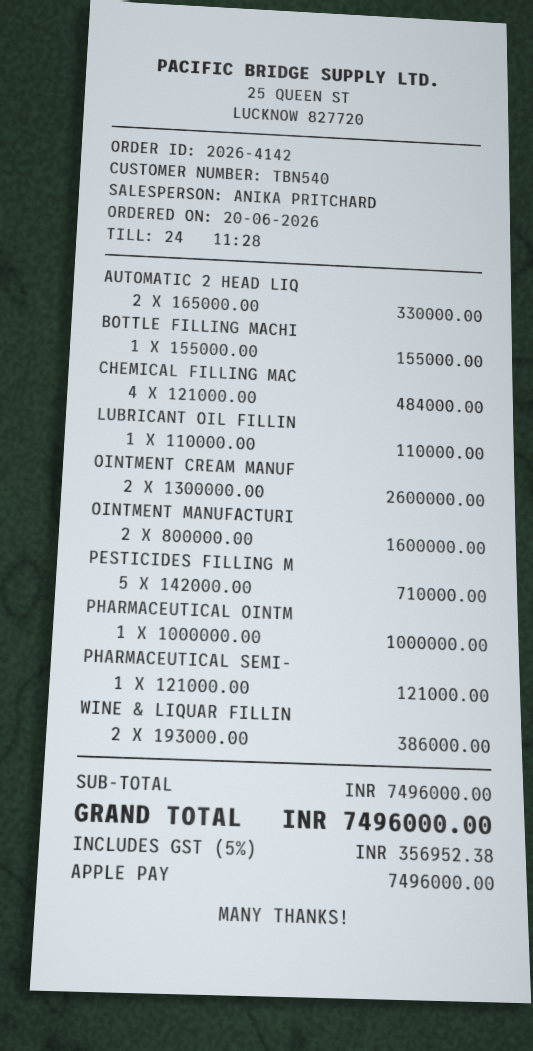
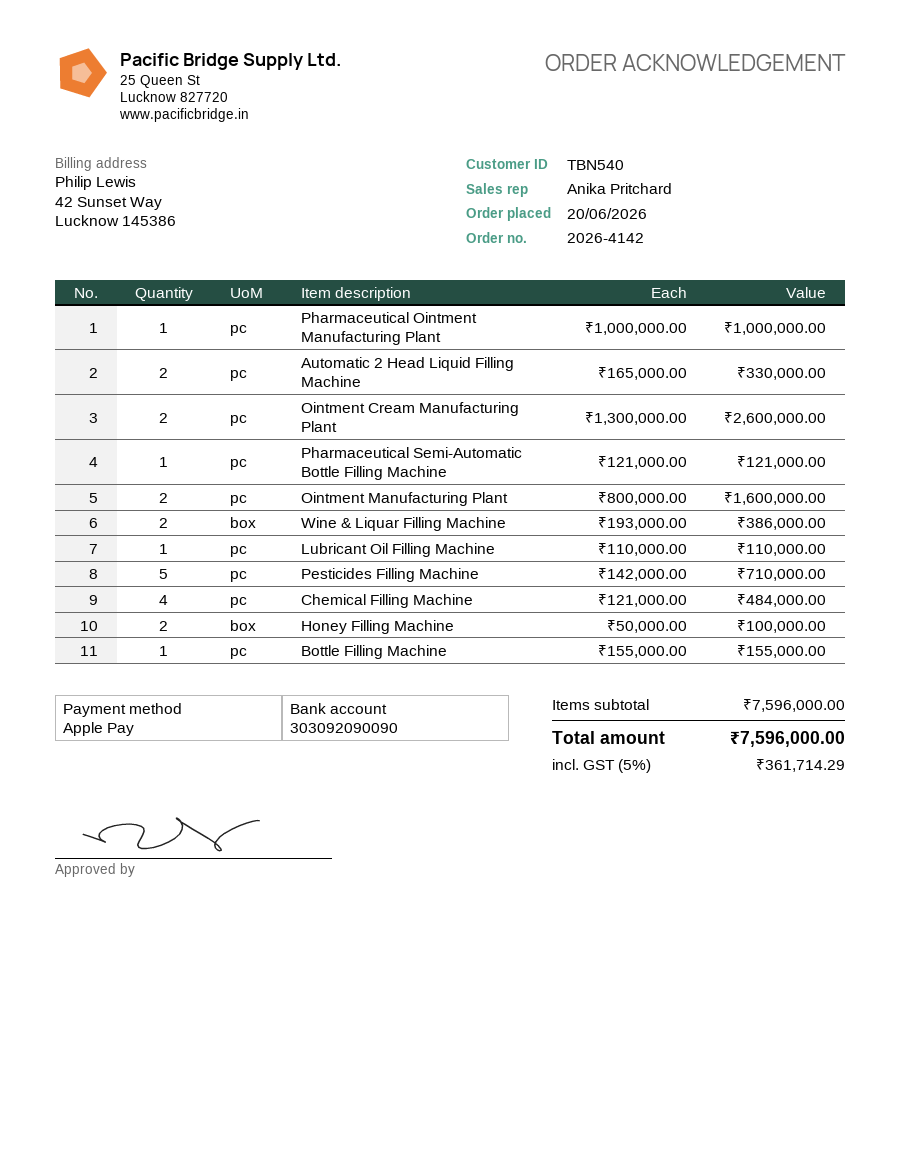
Honey Filling Machine: none -> 2 x 50000.00 = 100000.00
subtotal: 7496000.00 -> 7596000.00
tax: 5% = 356952.38 -> 5% = 361714.29
total: 7496000.00 -> 7596000.00

